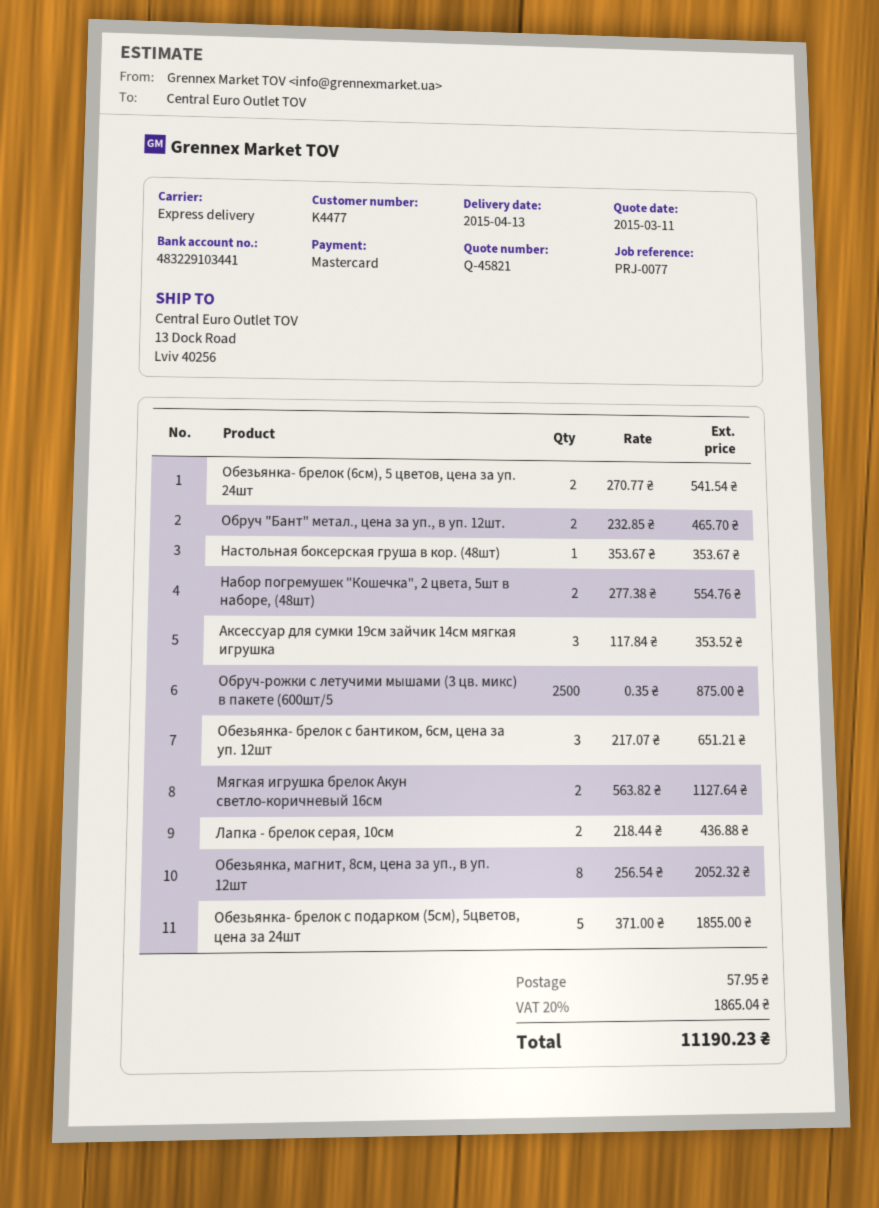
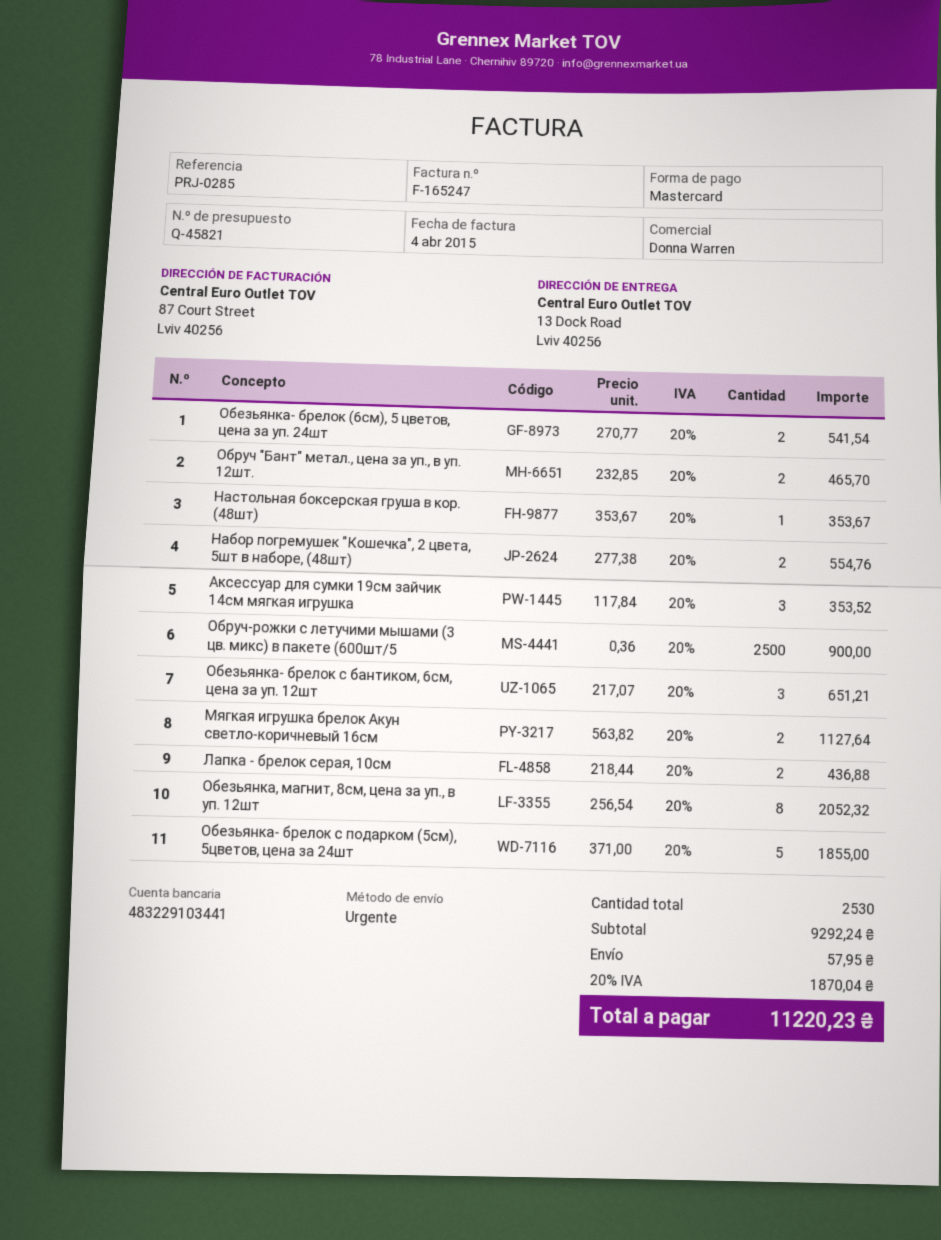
reference: PRJ-0077 -> PRJ-0285
Обруч-рожки с летучими мышами (3 цв. микс) в пакете (600шт/5: 2500 x 0.35 = 875.00 -> 2500 x 0.36 = 900.00
tax: 20% = 1865.04 -> 20% = 1870.04
total: 11190.23 -> 11220.23

